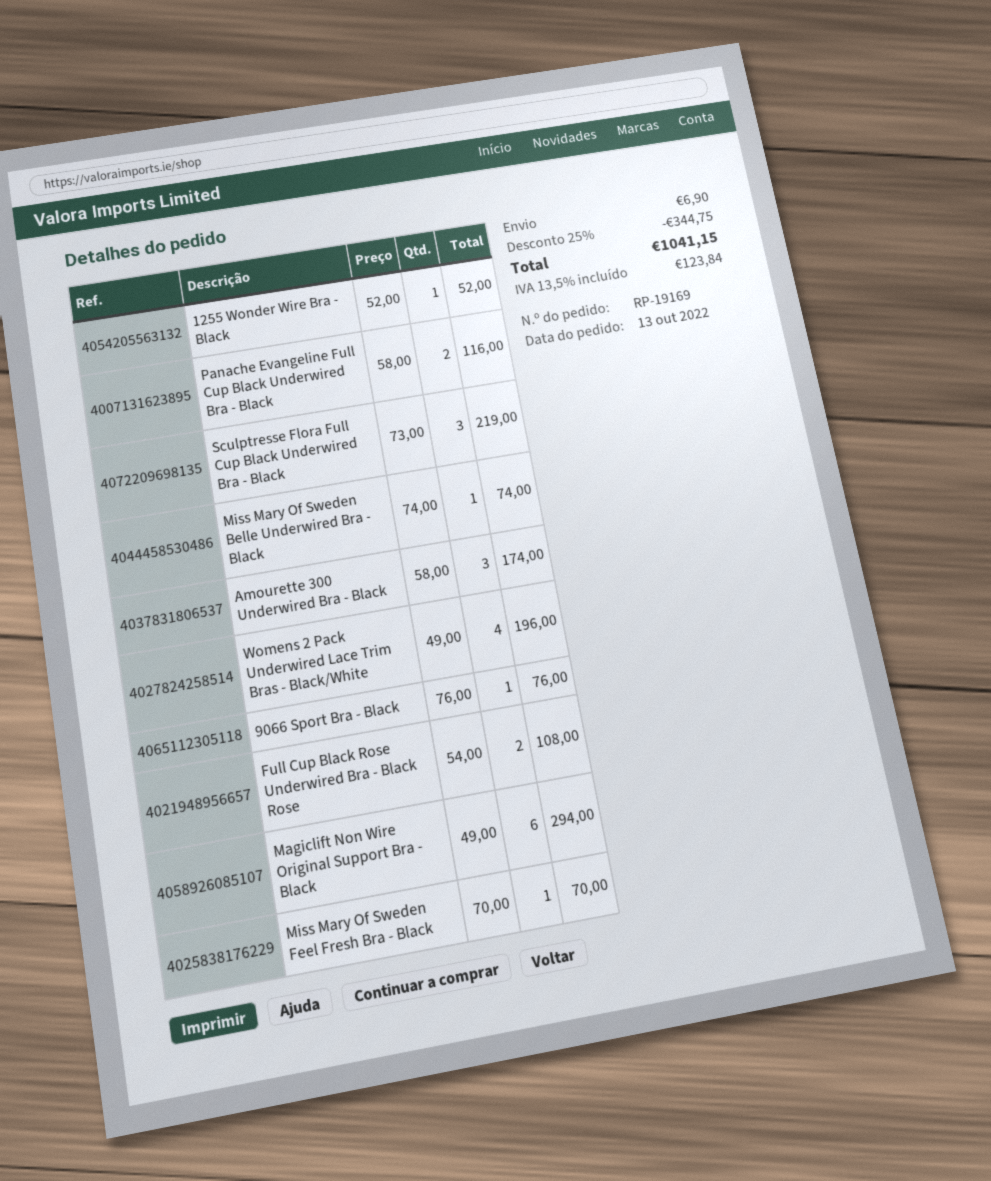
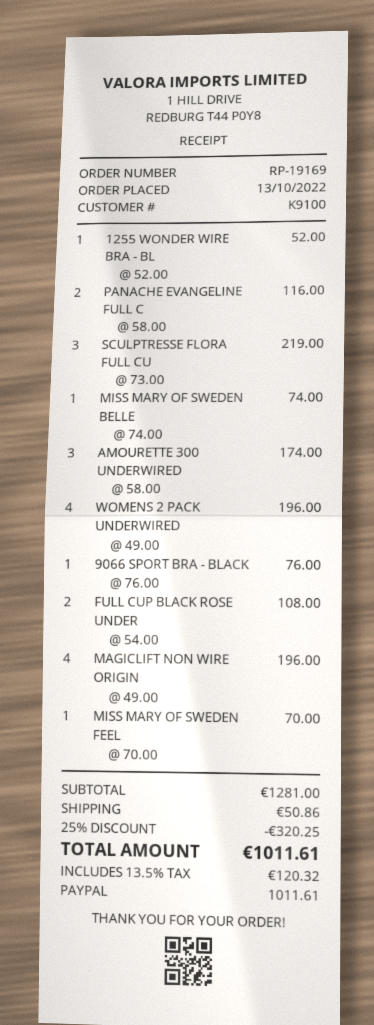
Magiclift Non Wire Original Support Bra - Black: 6 x 49.00 = 294.00 -> 4 x 49.00 = 196.00
discount: 25% = 344.75 -> 25% = 320.25
shipping: 6.90 -> 50.86
tax: 13.5% = 123.84 -> 13.5% = 120.32
total: 1041.15 -> 1011.61

